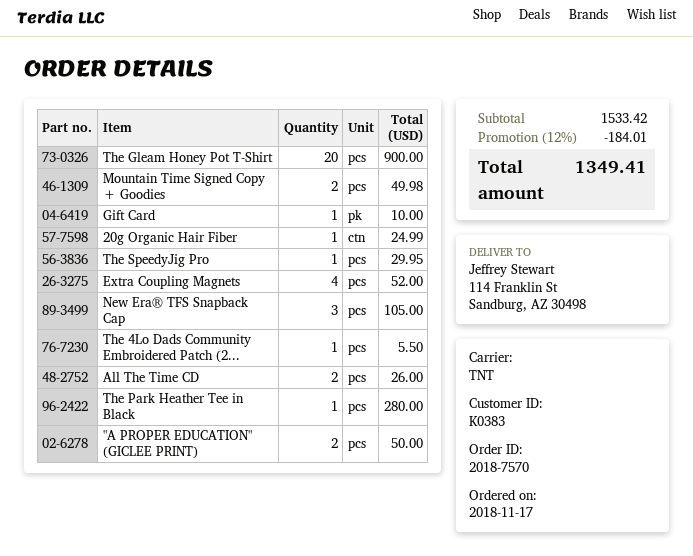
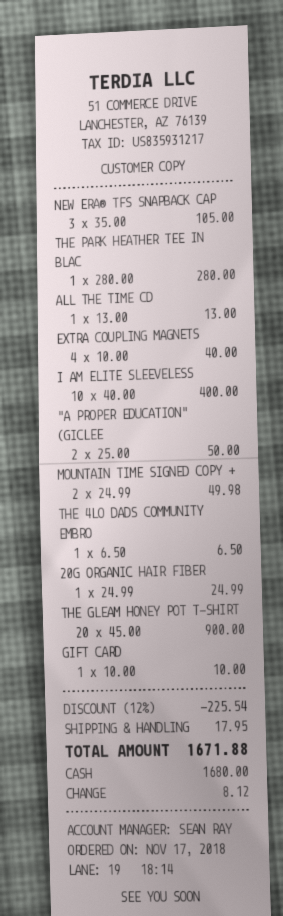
The SpeedyJig Pro: 1 for 29.95 -> none
Extra Coupling Magnets: 4 for 52.00 -> 4 for 40.00
The 4Lo Dads Community Embroidered Patch (2...: 1 for 5.50 -> 1 for 6.50
All The Time CD: 2 for 26.00 -> 1 for 13.00
I AM ELITE SLEEVELESS: none -> 10 for 400.00
discount: 12% = 184.01 -> 12% = 225.54
shipping: none -> 17.95
total: 1349.41 -> 1671.88

